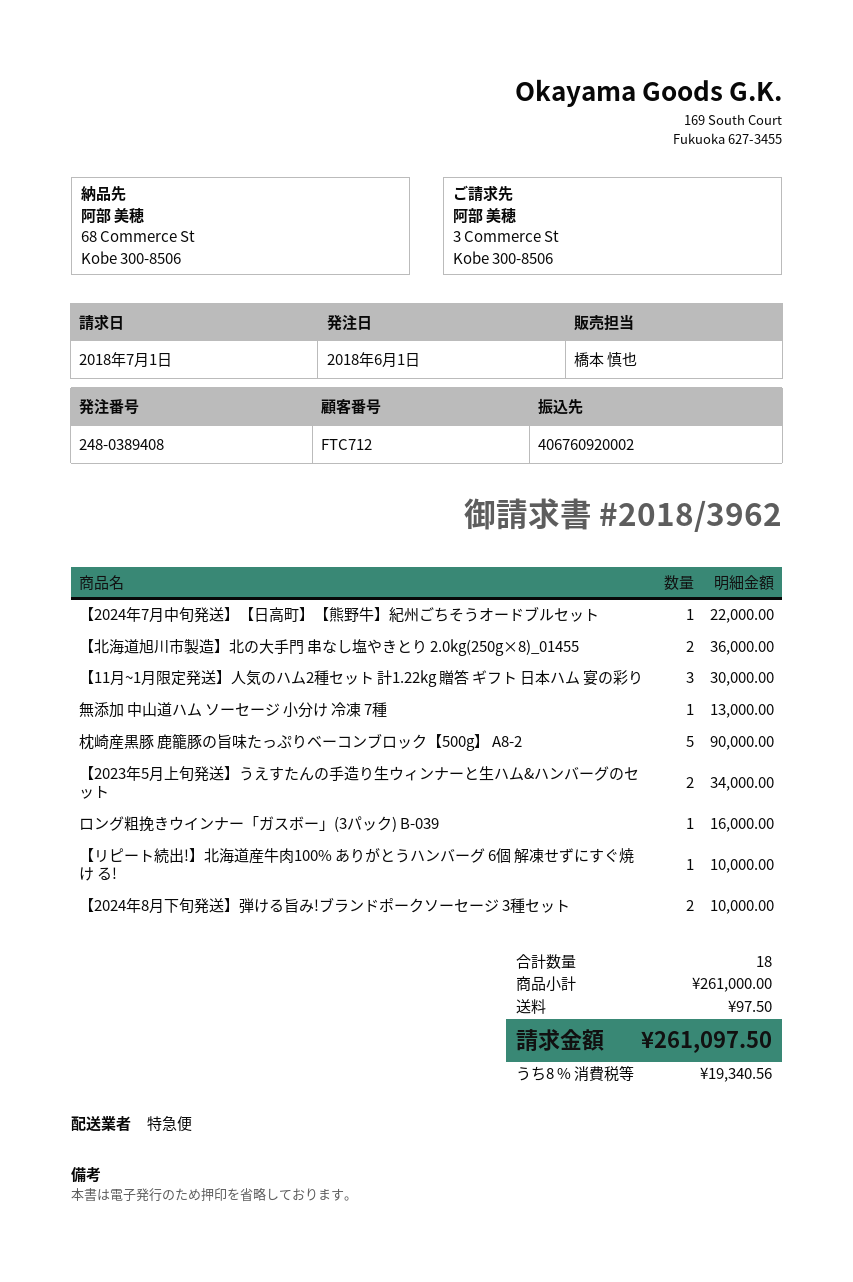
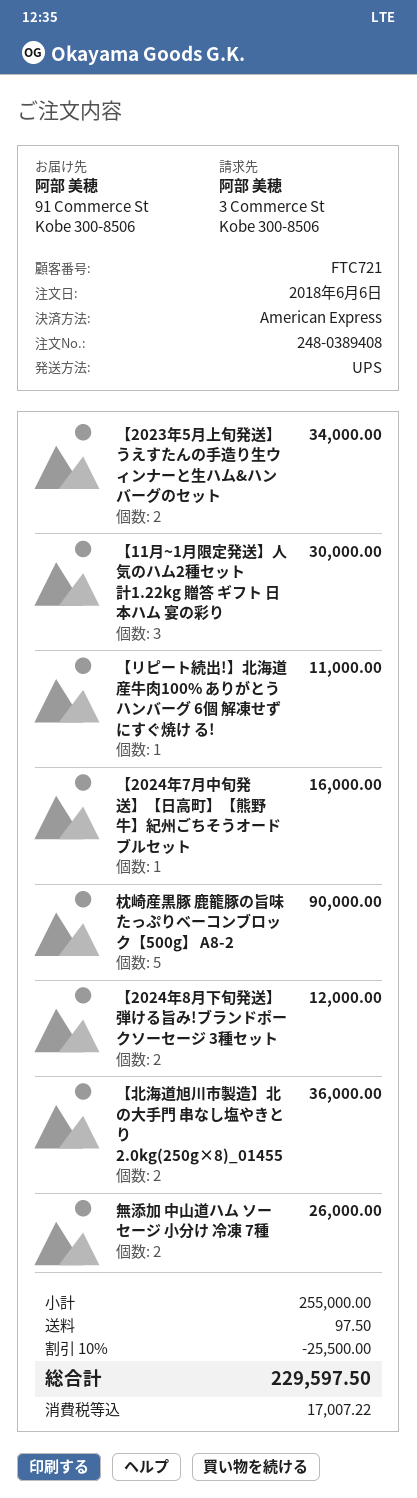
order date: 2018-06-01 -> 2018-06-06
customer number: FTC712 -> FTC721
shipping method: express -> UPS
ship to: 68 Commerce St, Kobe 300-8506 -> 91 Commerce St, Kobe 300-8506
【2024年7月中旬発送】【日高町】【熊野牛】紀州ごちそうオードブルセット: 1 for 22000.00 -> 1 for 16000.00
無添加 中山道ハム ソーセージ 小分け 冷凍 7種: 1 for 13000.00 -> 2 for 26000.00
ロング粗挽きウインナー「ガスボー」(3パック) B-039: 1 for 16000.00 -> none
【リピート続出!】北海道産牛肉100% ありがとうハンバーグ 6個 解凍せずにすぐ焼け る!: 1 for 10000.00 -> 1 for 11000.00
【2024年8月下旬発送】弾ける旨み!ブランドポークソーセージ 3種セット: 2 for 10000.00 -> 2 for 12000.00
subtotal: 261000.00 -> 255000.00
discount: none -> 10% = 25500.00
tax: 19340.56 -> 17007.22
total: 261097.50 -> 229597.50

